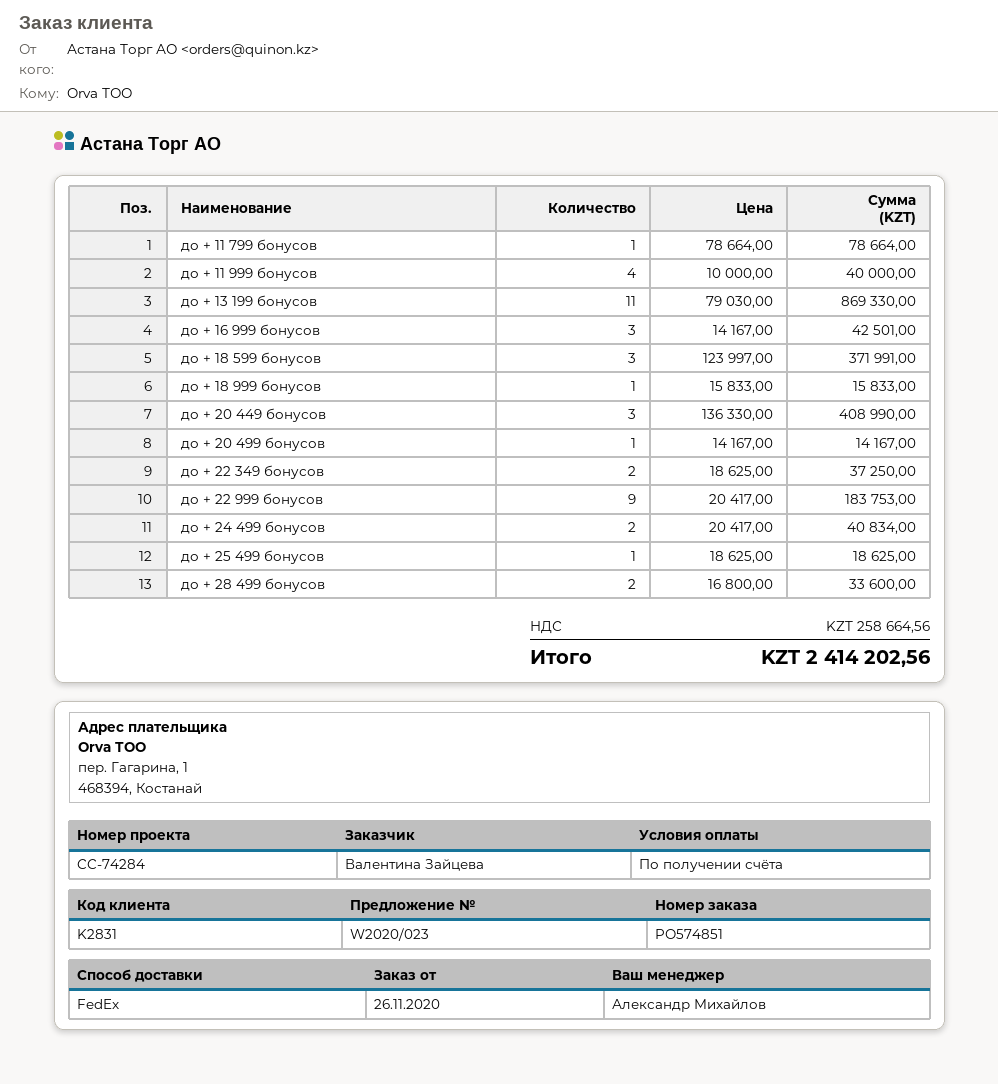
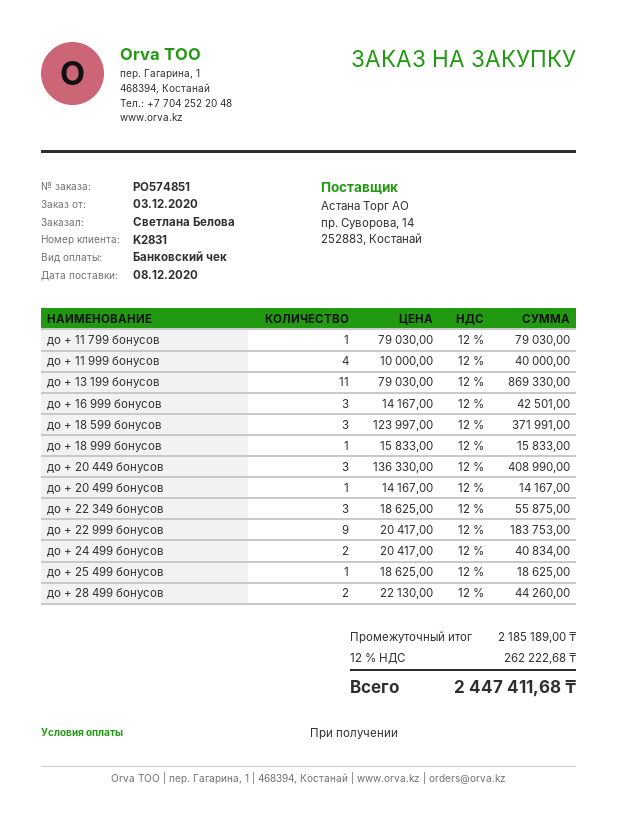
order date: 2020-11-26 -> 2020-12-03
ordered by: Валентина Зайцева -> Светлана Белова
до + 11 799 бонусов: 1 x 78664.00 = 78664.00 -> 1 x 79030.00 = 79030.00
до + 22 349 бонусов: 2 x 18625.00 = 37250.00 -> 3 x 18625.00 = 55875.00
до + 28 499 бонусов: 2 x 16800.00 = 33600.00 -> 2 x 22130.00 = 44260.00
tax: 258664.56 -> 262222.68
total: 2414202.56 -> 2447411.68

